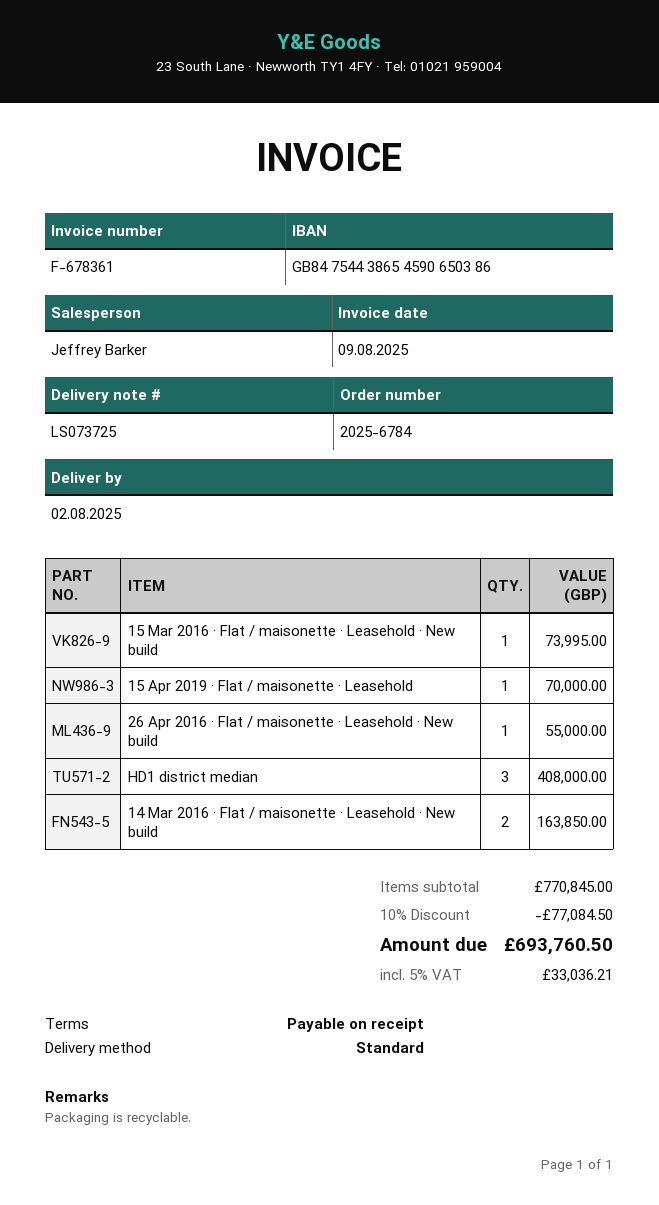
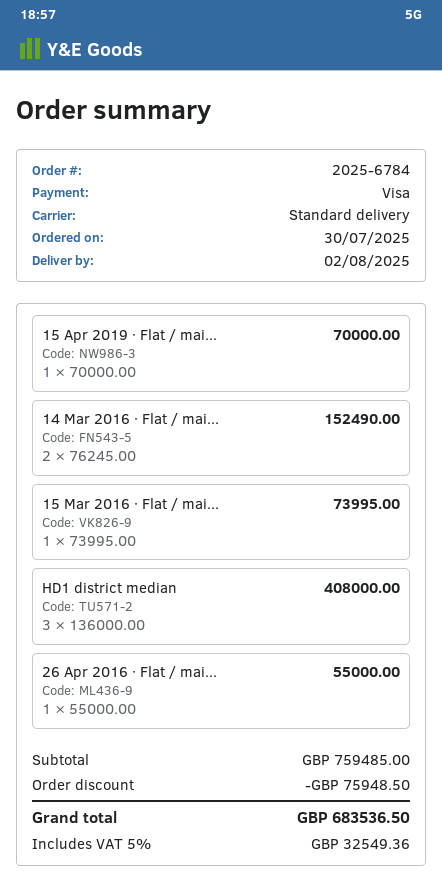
14 Mar 2016 · Flat / maisonette · Leasehold · New build: 2 for 163850.00 -> 2 for 152490.00
subtotal: 770845.00 -> 759485.00
discount: 77084.50 -> 75948.50
tax: 5% = 33036.21 -> 5% = 32549.36
total: 693760.50 -> 683536.50

